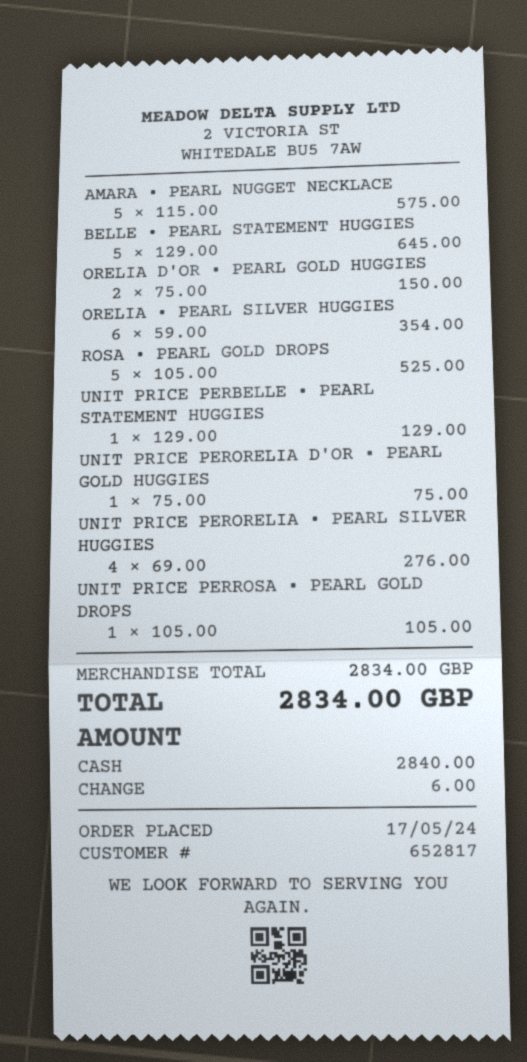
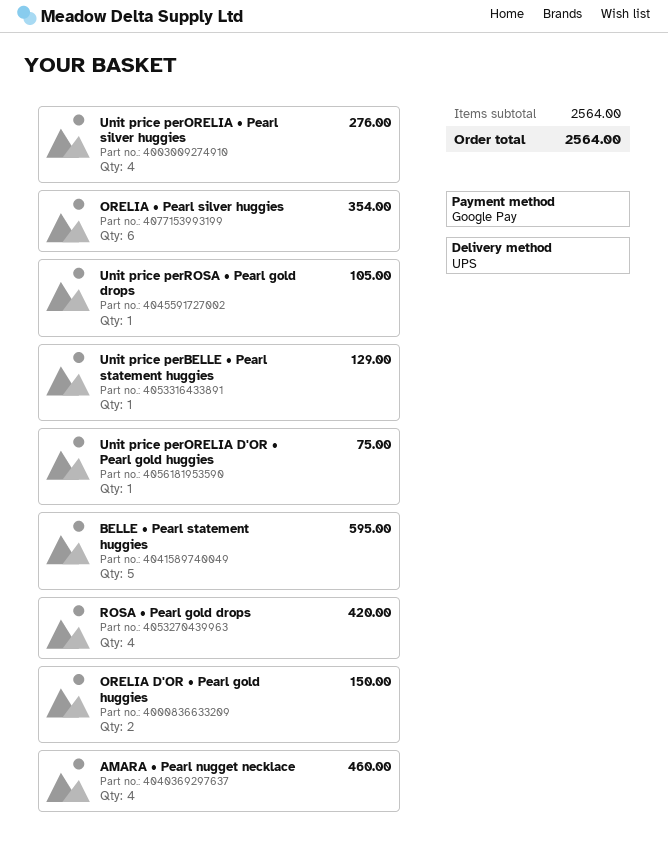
payment method: cash -> Google Pay
AMARA • PEARL NUGGET NECKLACE: 5 for 575.00 -> 4 for 460.00
BELLE • PEARL STATEMENT HUGGIES: 5 for 645.00 -> 5 for 595.00
ROSA • PEARL GOLD DROPS: 5 for 525.00 -> 4 for 420.00
subtotal: 2834.00 -> 2564.00
total: 2834.00 -> 2564.00

